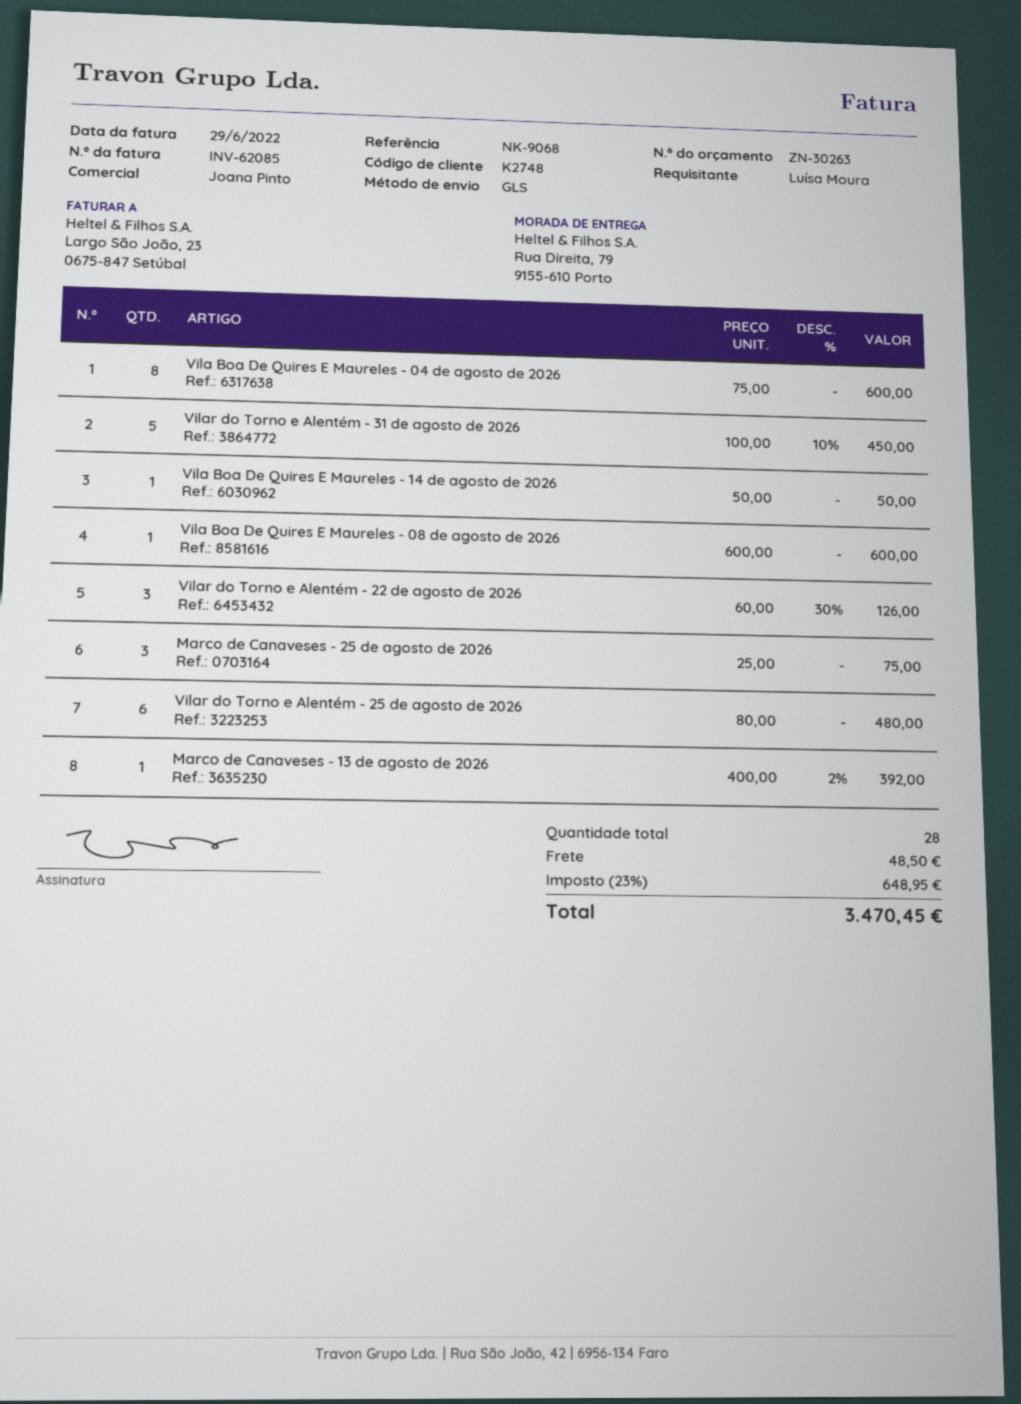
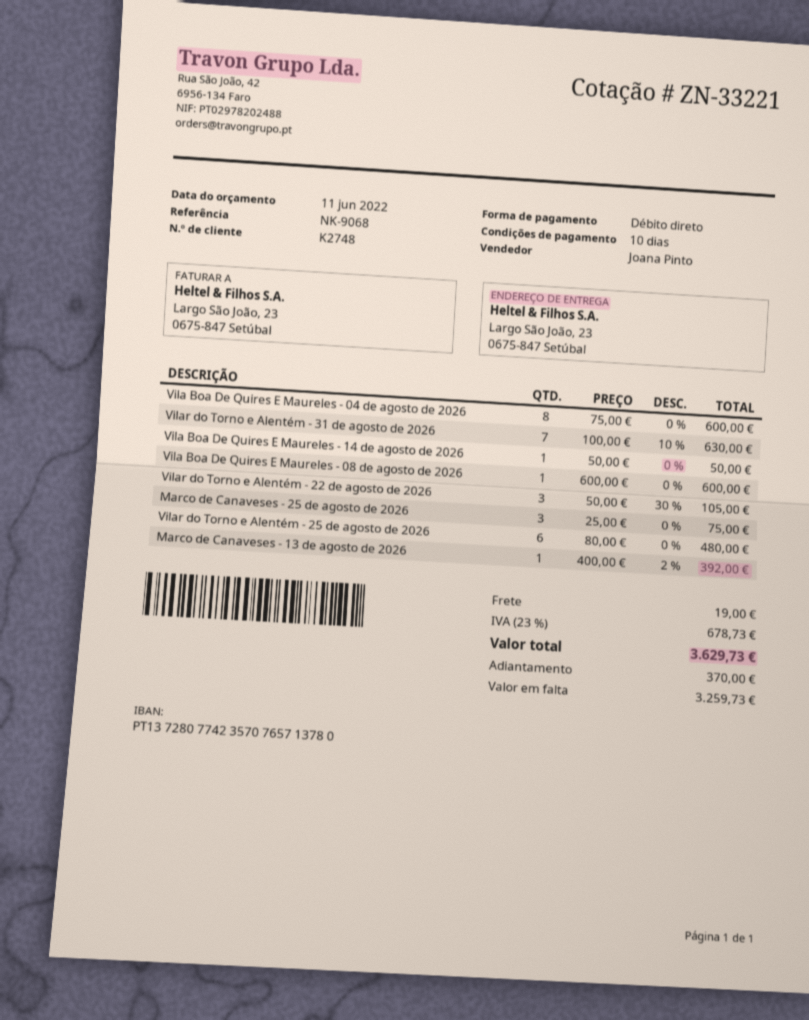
quote number: ZN-30263 -> ZN-33221
ship to: Rua Direita, 79, 9155-610 Porto -> Largo São João, 23, 0675-847 Setúbal
Vilar do Torno e Alentém - 31 de agosto de 2026: 5 x 100.00 - 10% = 450.00 -> 7 x 100.00 - 10% = 630.00
Vilar do Torno e Alentém - 22 de agosto de 2026: 3 x 60.00 - 30% = 126.00 -> 3 x 50.00 - 30% = 105.00
shipping: 48.50 -> 19.00
tax: 23% = 648.95 -> 23% = 678.73
total: 3470.45 -> 3629.73

